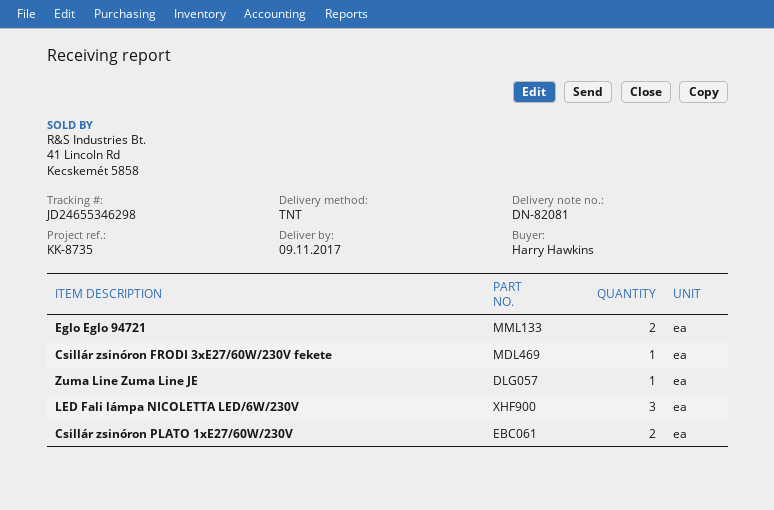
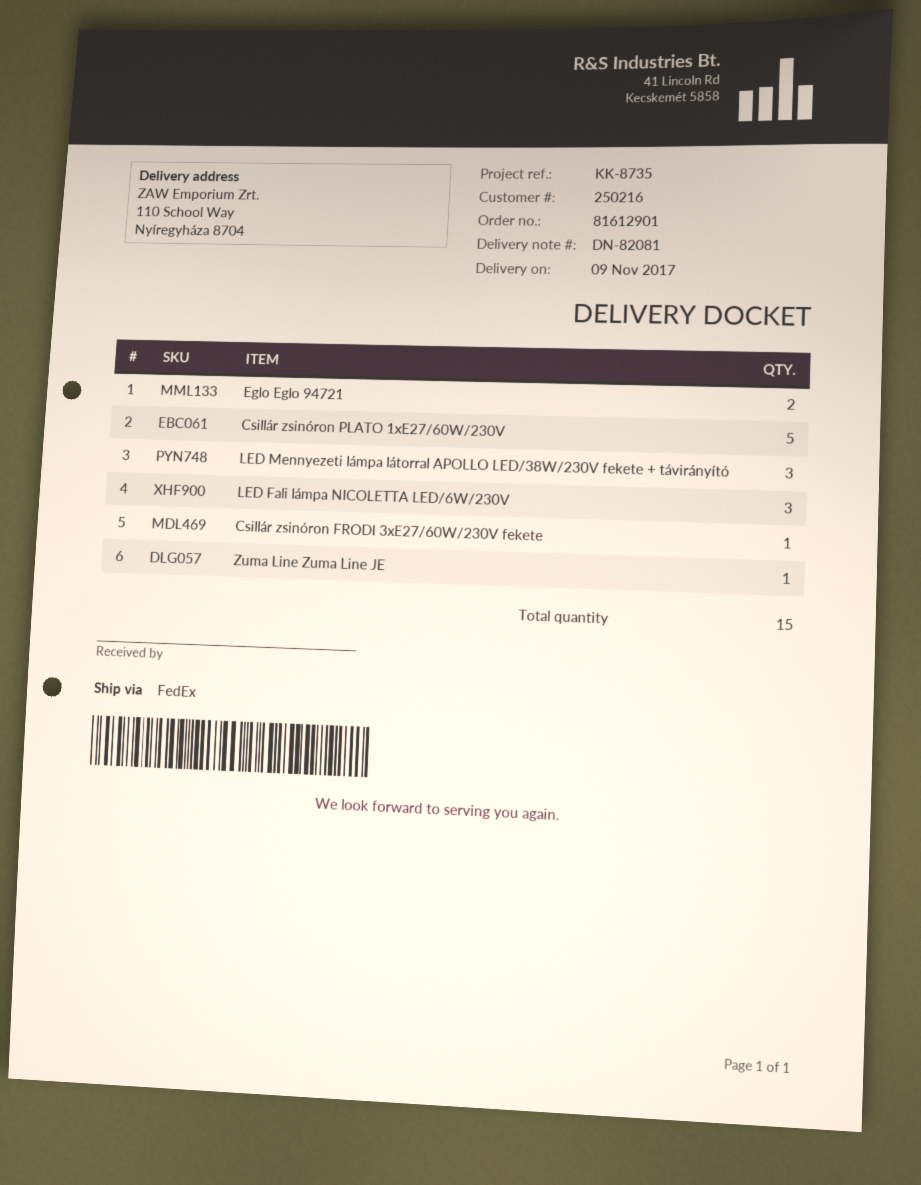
shipping method: TNT -> FedEx
Csillár zsinóron PLATO 1xE27/60W/230V: 2 -> 5
LED Mennyezeti lámpa látorral APOLLO LED/38W/230V fekete + távirányító: none -> 3

